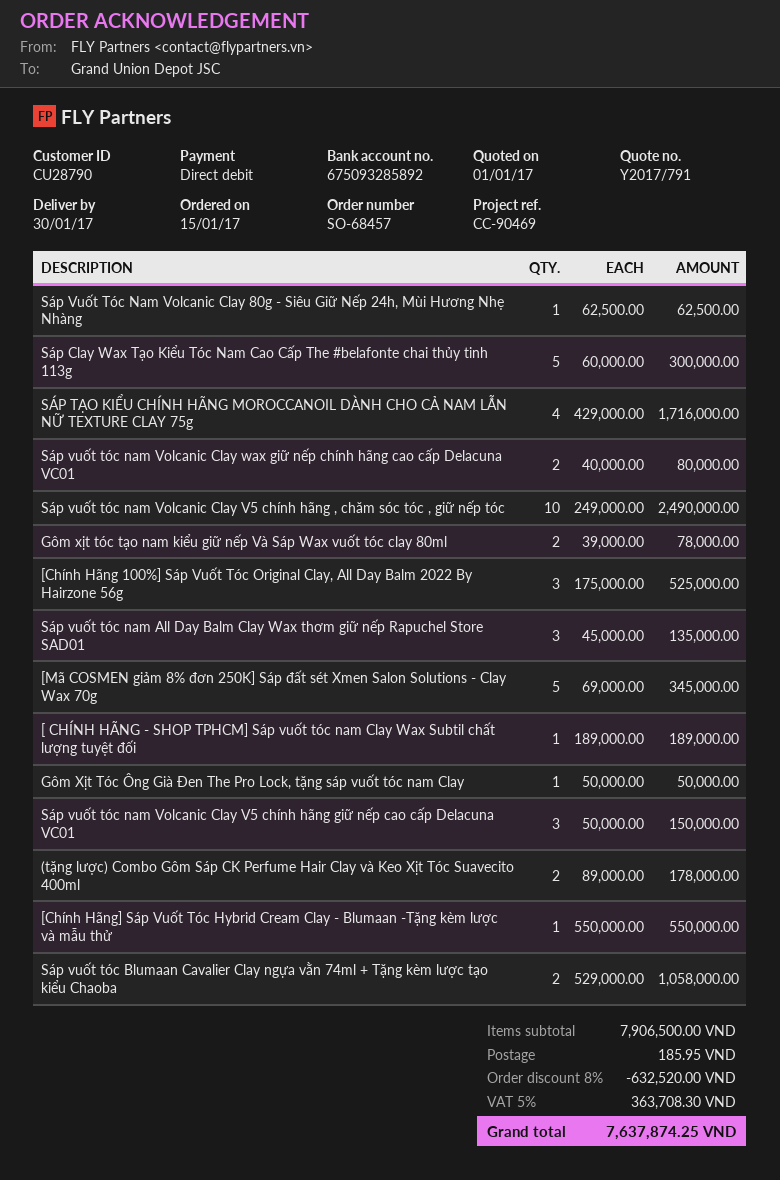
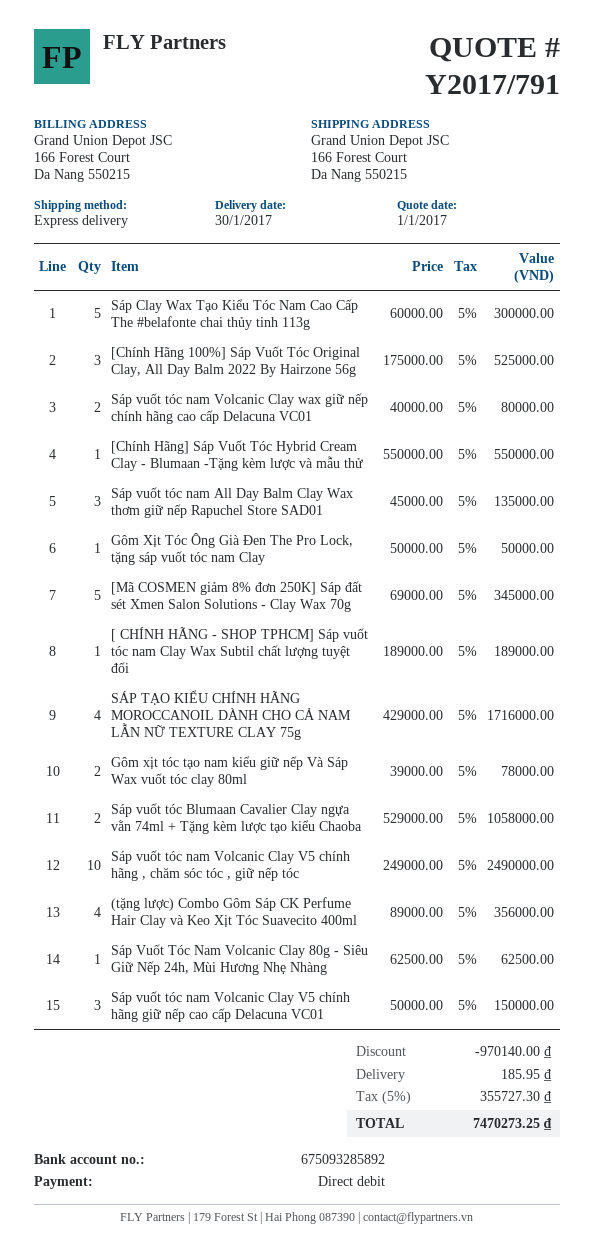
(tặng lược) Combo Gôm Sáp CK Perfume Hair Clay và Keo Xịt Tóc Suavecito 400ml: 2 x 89000.00 = 178000.00 -> 4 x 89000.00 = 356000.00
discount: 632520.00 -> 970140.00
tax: 5% = 363708.30 -> 5% = 355727.30
total: 7637874.25 -> 7470273.25

